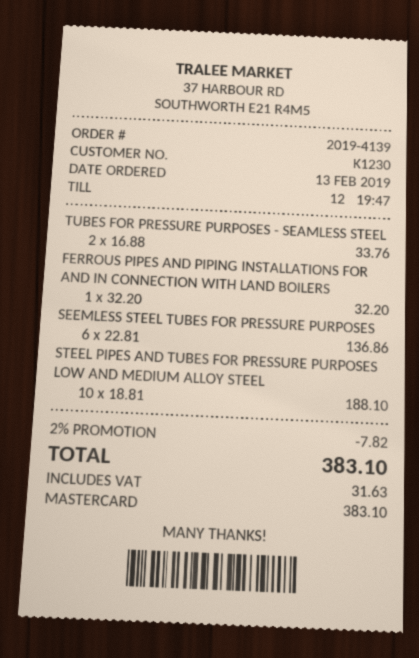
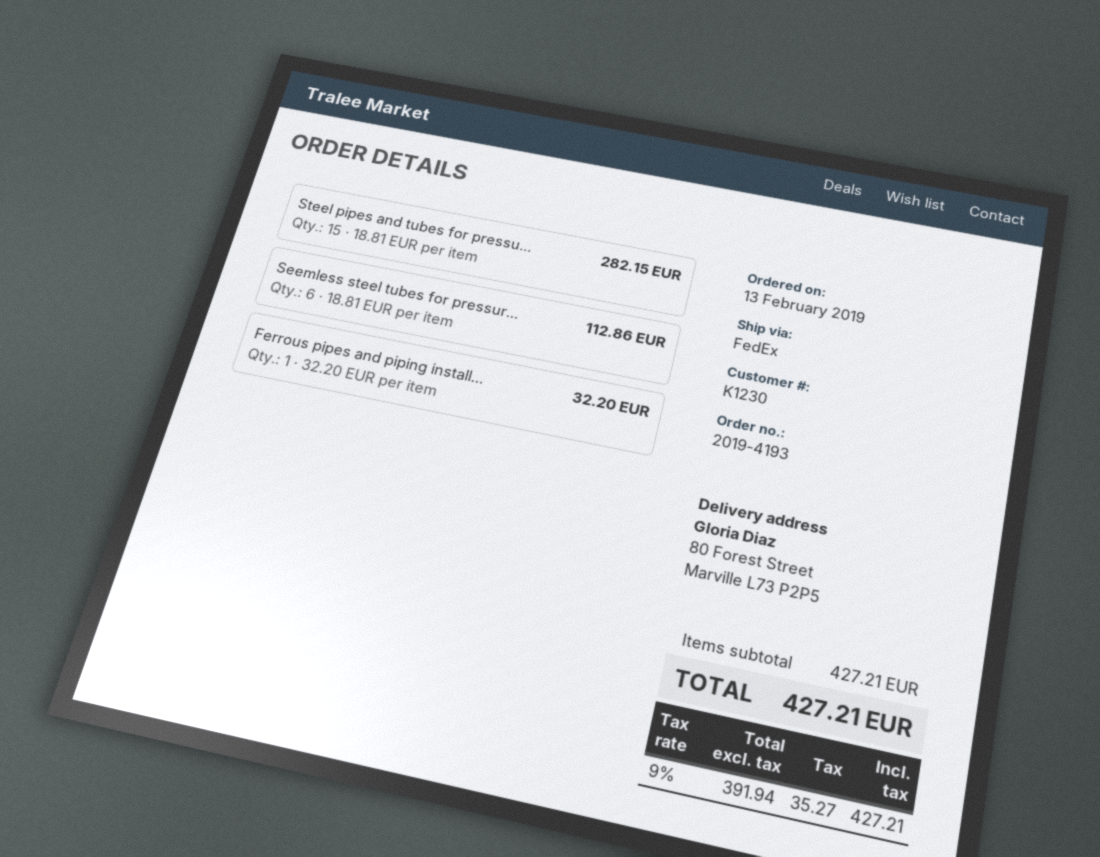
order number: 2019-4139 -> 2019-4193
TUBES FOR PRESSURE PURPOSES - SEAMLESS STEEL: 2 x 16.88 = 33.76 -> none
SEEMLESS STEEL TUBES FOR PRESSURE PURPOSES: 6 x 22.81 = 136.86 -> 6 x 18.81 = 112.86
STEEL PIPES AND TUBES FOR PRESSURE PURPOSES LOW AND MEDIUM ALLOY STEEL: 10 x 18.81 = 188.10 -> 15 x 18.81 = 282.15
discount: 2% = 7.82 -> none
tax: 31.63 -> 35.27
total: 383.10 -> 427.21

